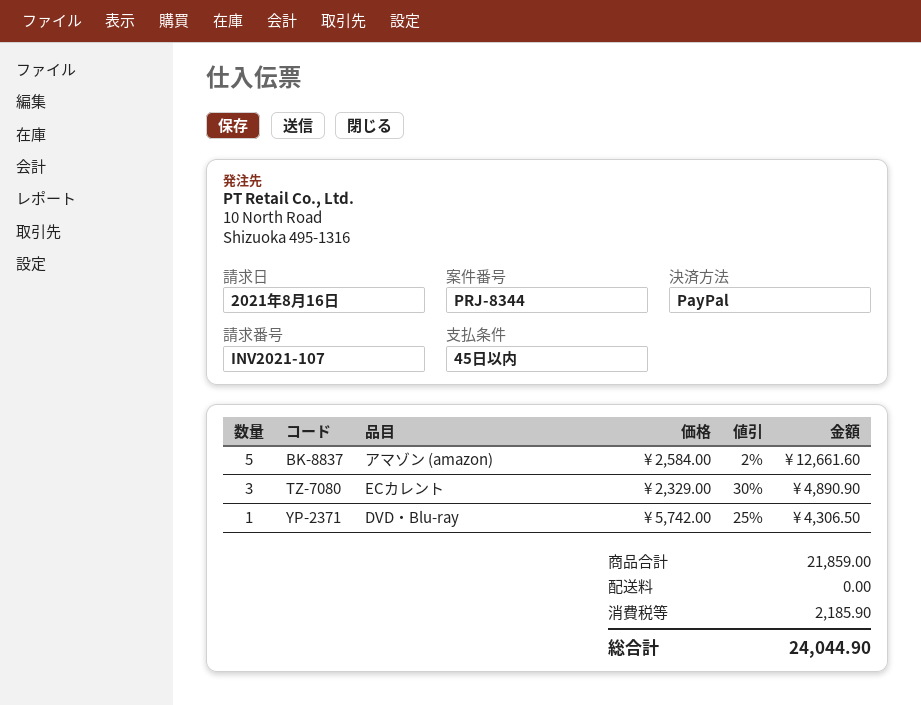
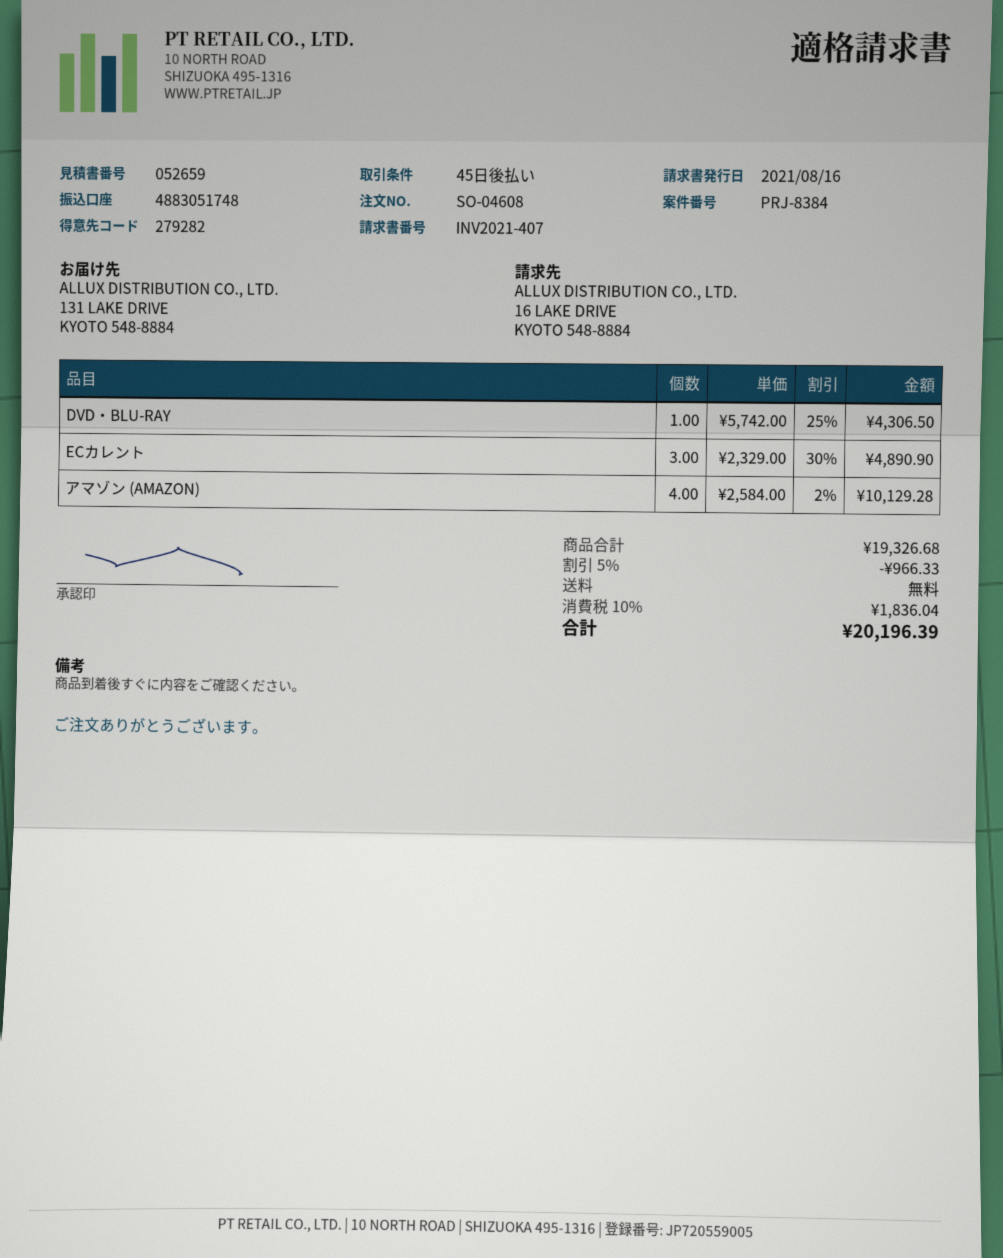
invoice number: INV2021-107 -> INV2021-407
reference: PRJ-8344 -> PRJ-8384
アマゾン (amazon): 5 x 2584.00 - 2% = 12661.60 -> 4 x 2584.00 - 2% = 10129.28
subtotal: 21859.00 -> 19326.68
discount: none -> 5% = 966.33
tax: 2185.90 -> 1836.04
total: 24044.90 -> 20196.39

